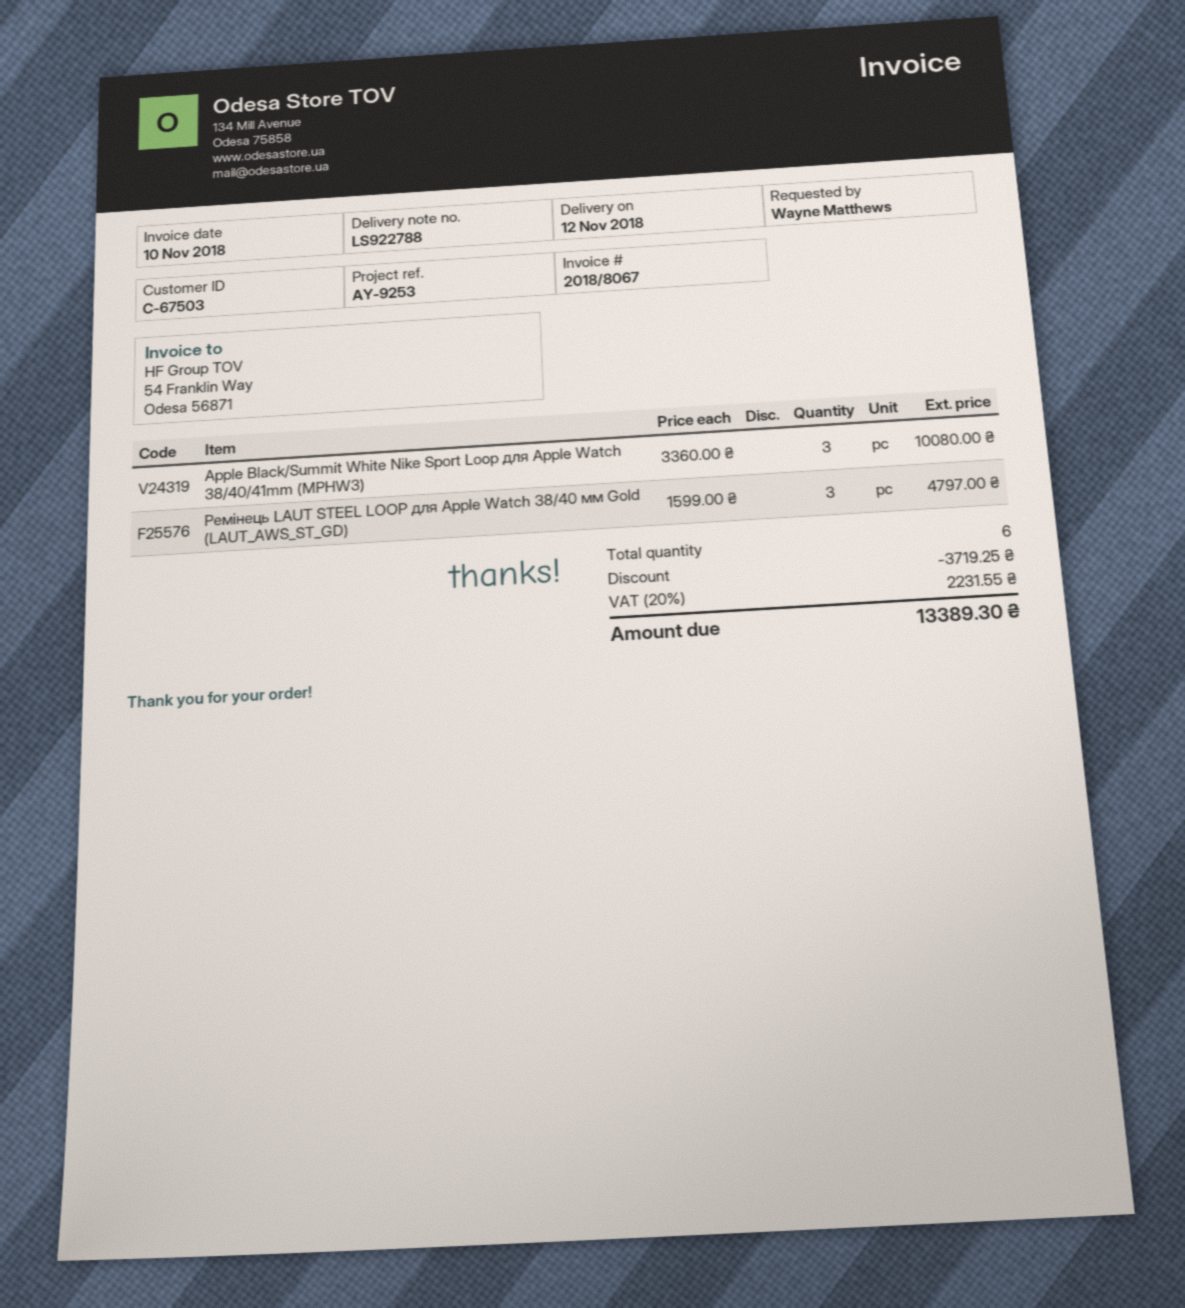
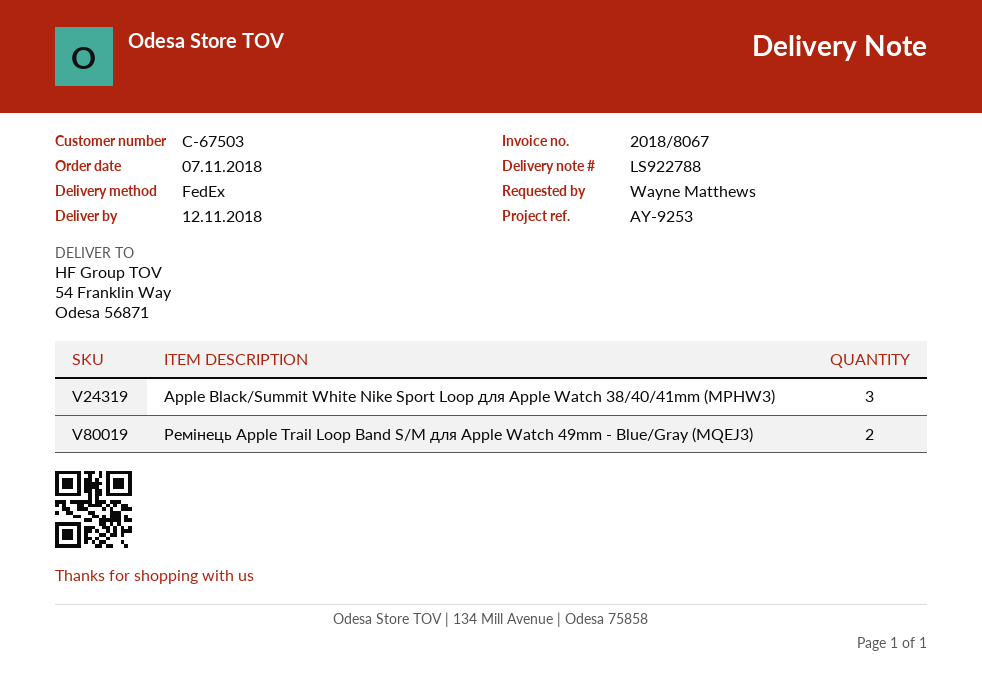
Ремінець LAUT STEEL LOOP для Apple Watch 38/40 мм Gold (LAUT_AWS_ST_GD): 3 -> none
Ремінець Apple Trail Loop Band S/M для Apple Watch 49mm - Blue/Gray (MQEJ3): none -> 2

